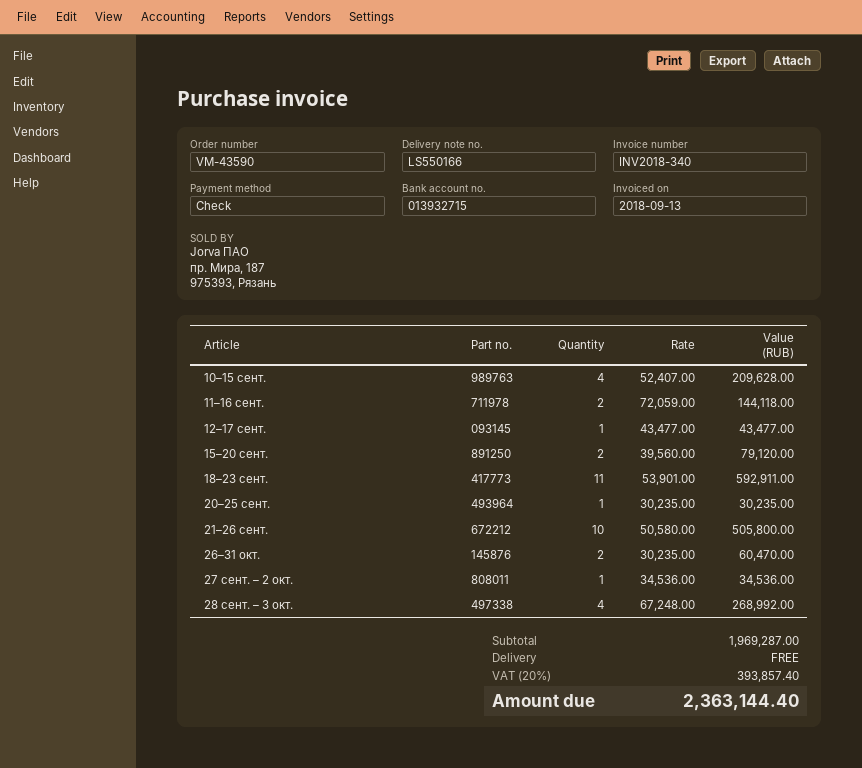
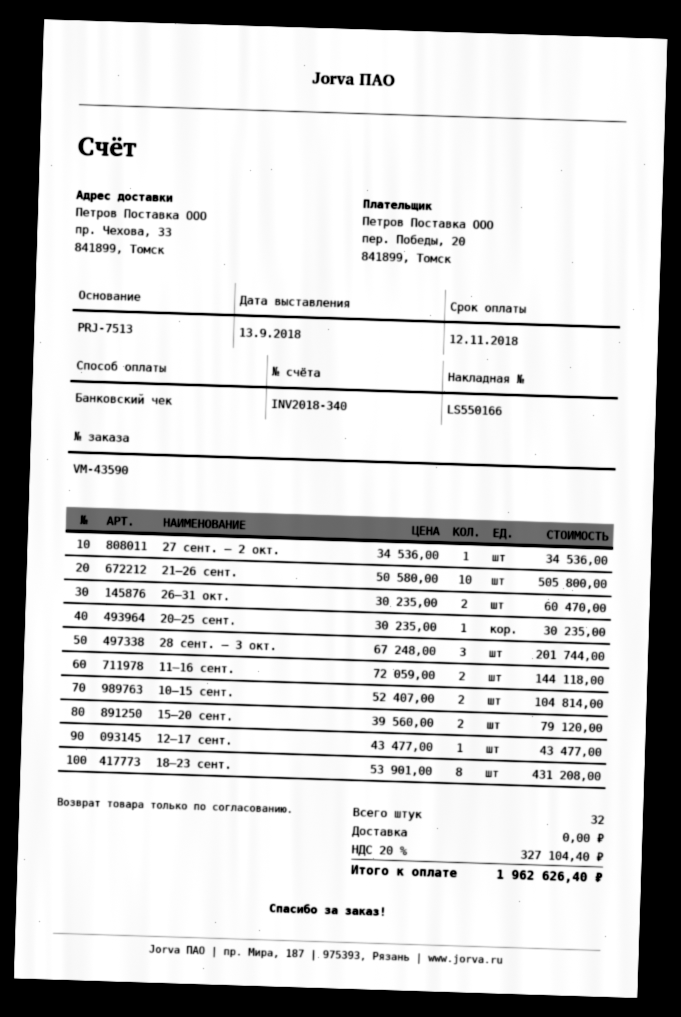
10–15 сент.: 4 x 52407.00 = 209628.00 -> 2 x 52407.00 = 104814.00
18–23 сент.: 11 x 53901.00 = 592911.00 -> 8 x 53901.00 = 431208.00
28 сент. – 3 окт.: 4 x 67248.00 = 268992.00 -> 3 x 67248.00 = 201744.00
tax: 20% = 393857.40 -> 20% = 327104.40
total: 2363144.40 -> 1962626.40

